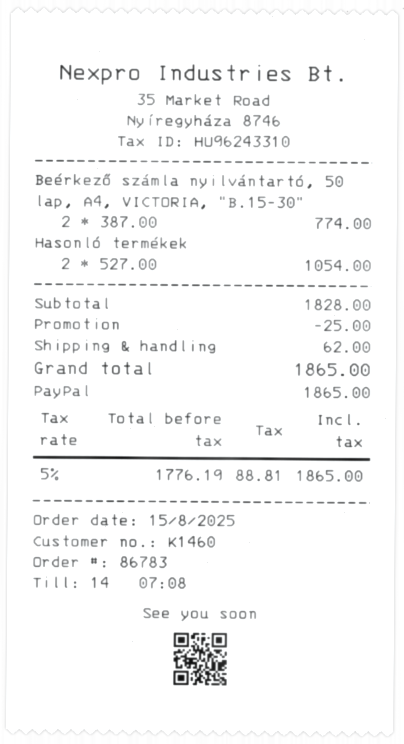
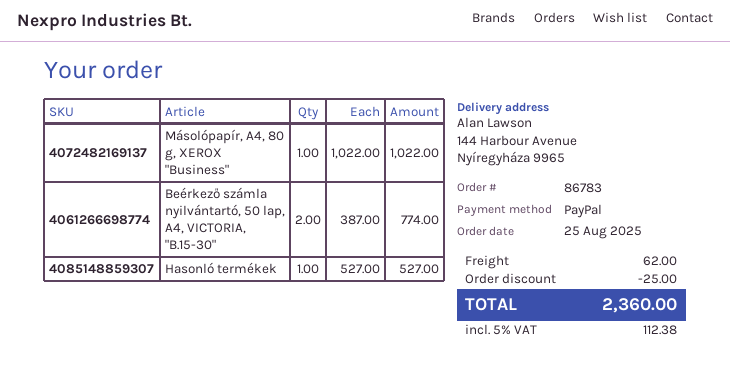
order date: 2025-08-15 -> 2025-08-25
Hasonló termékek: 2 x 527.00 = 1054.00 -> 1 x 527.00 = 527.00
Másolópapír, A4, 80 g, XEROX "Business": none -> 1 x 1022.00 = 1022.00
tax: 5% = 88.81 -> 5% = 112.38
total: 1865.00 -> 2360.00

